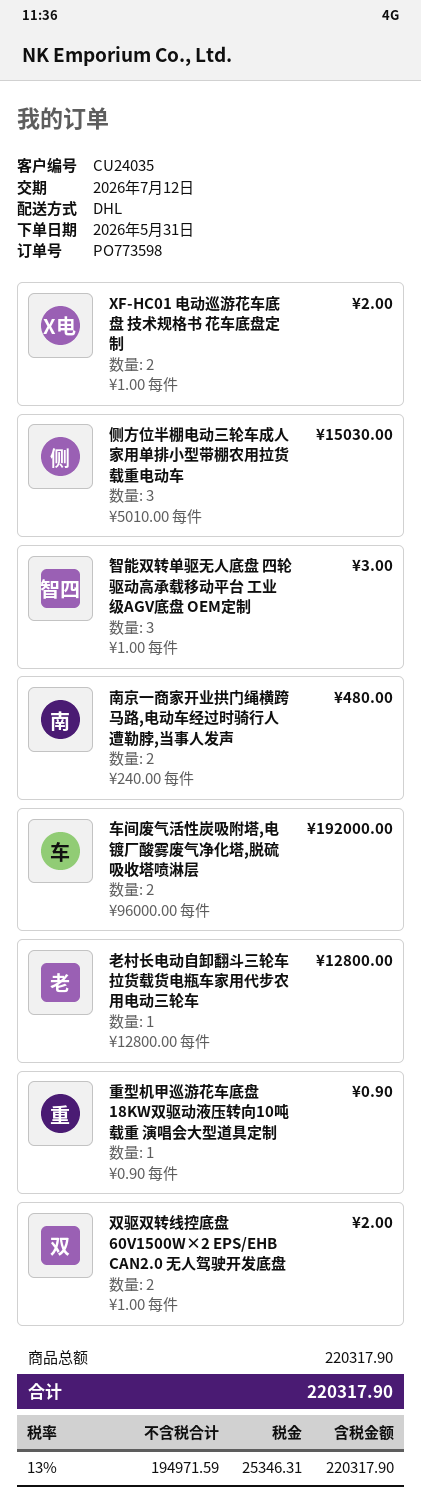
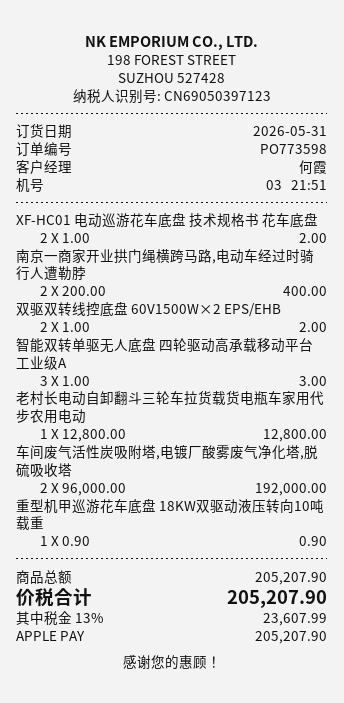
侧方位半棚电动三轮车成人家用单排小型带棚农用拉货载重电动车: 3 x 5010.00 = 15030.00 -> none
南京一商家开业拱门绳横跨马路,电动车经过时骑行人遭勒脖,当事人发声: 2 x 240.00 = 480.00 -> 2 x 200.00 = 400.00
subtotal: 220317.90 -> 205207.90
tax: 13% = 25346.31 -> 13% = 23607.99
total: 220317.90 -> 205207.90

